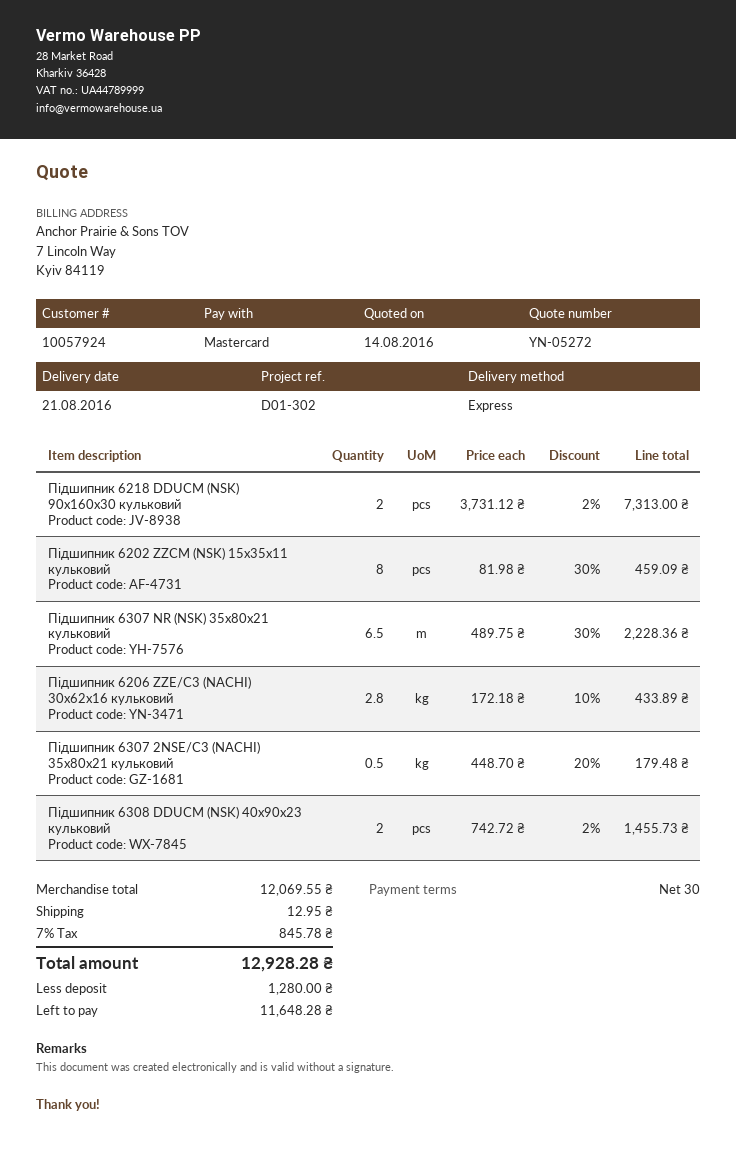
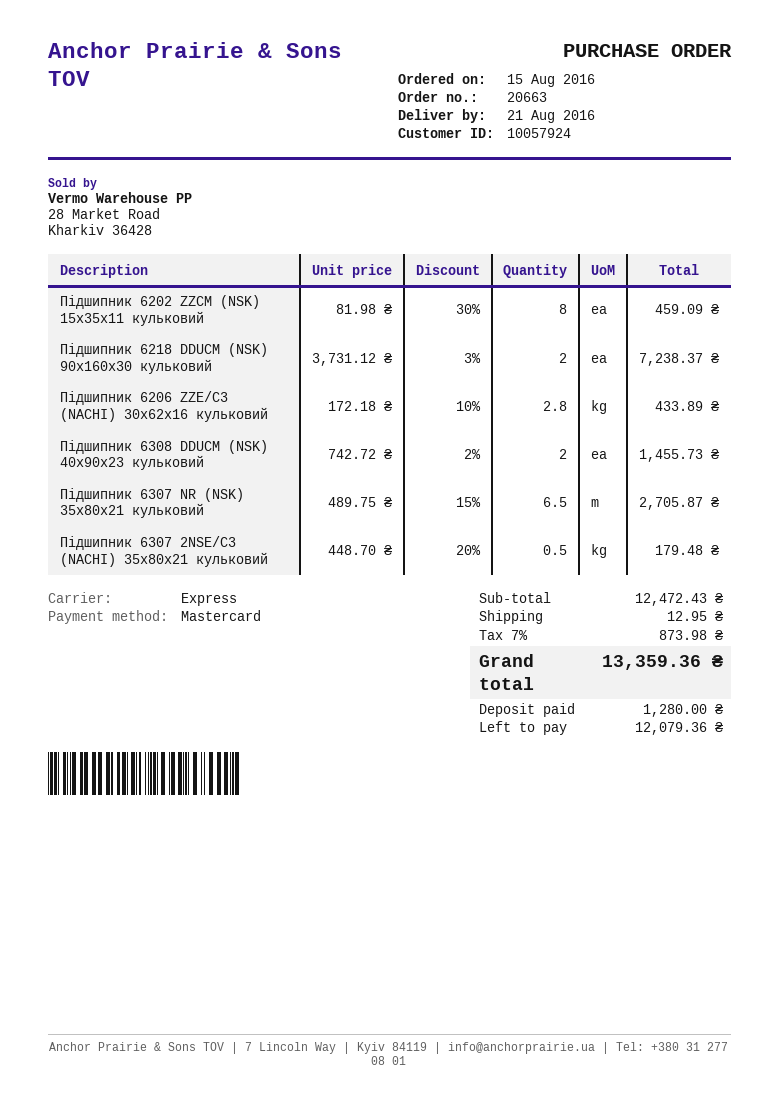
Підшипник 6218 DDUCM (NSK) 90x160x30 кульковий: 2 x 3731.12 - 2% = 7313.00 -> 2 x 3731.12 - 3% = 7238.37
Підшипник 6307 NR (NSK) 35x80x21 кульковий: 6.5 x 489.75 - 30% = 2228.36 -> 6.5 x 489.75 - 15% = 2705.87
subtotal: 12069.55 -> 12472.43
tax: 7% = 845.78 -> 7% = 873.98
total: 12928.28 -> 13359.36
balance: 11648.28 -> 12079.36

